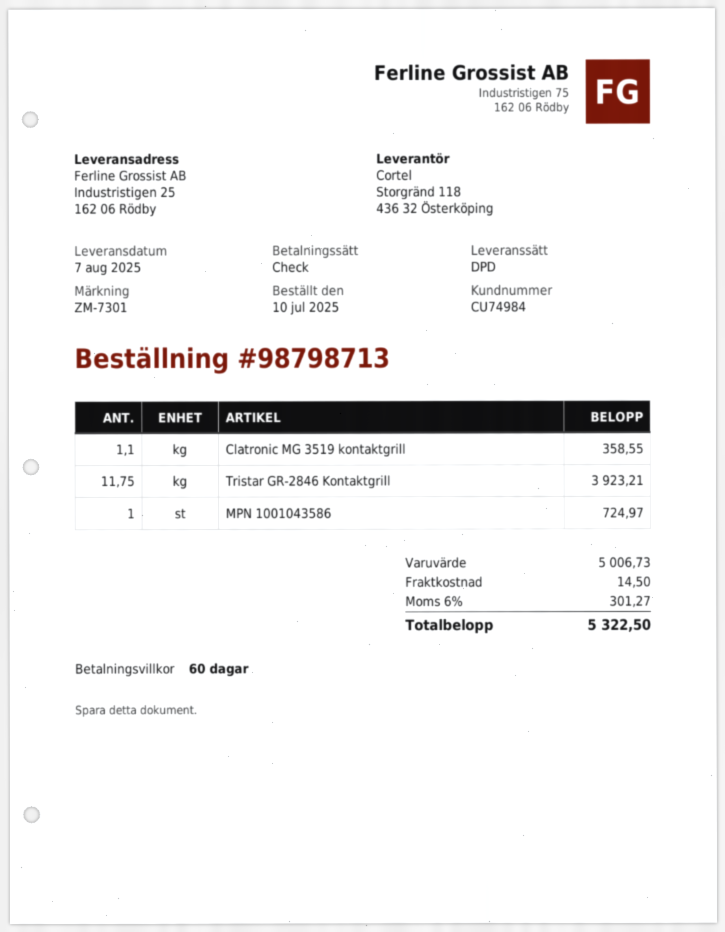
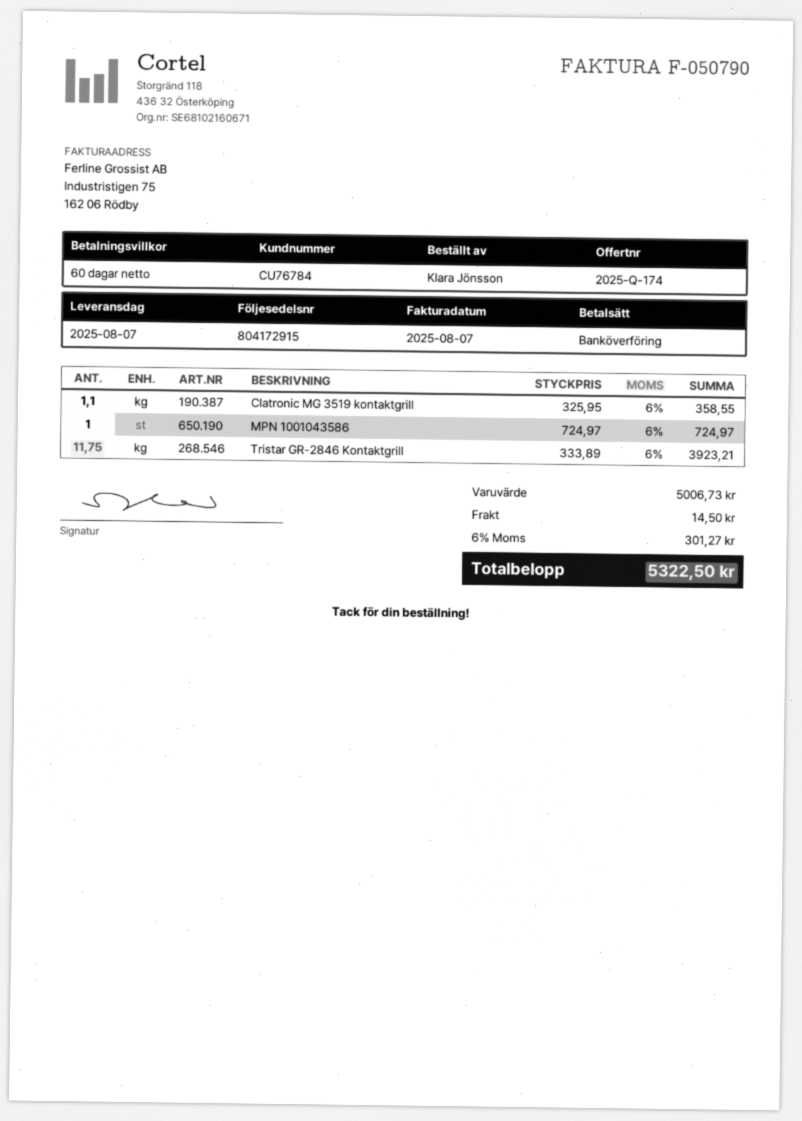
customer number: CU74984 -> CU76784
payment method: cheque -> bank transfer

